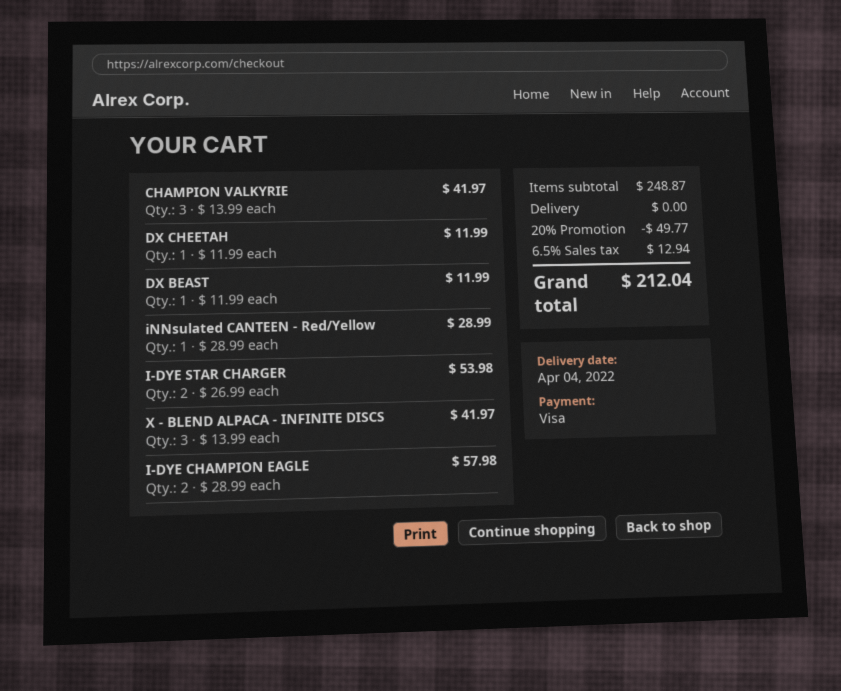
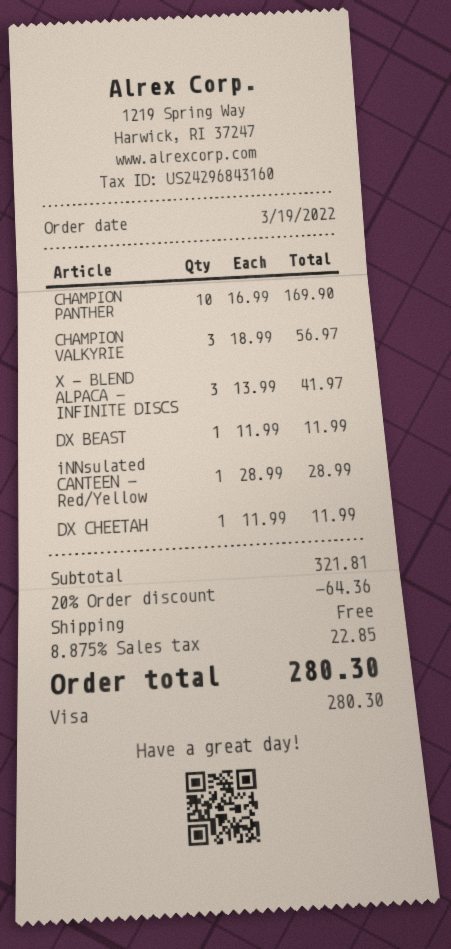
CHAMPION VALKYRIE: 3 x 13.99 = 41.97 -> 3 x 18.99 = 56.97
I-DYE STAR CHARGER: 2 x 26.99 = 53.98 -> none
I-DYE CHAMPION EAGLE: 2 x 28.99 = 57.98 -> none
CHAMPION PANTHER: none -> 10 x 16.99 = 169.90
subtotal: 248.87 -> 321.81
discount: 20% = 49.77 -> 20% = 64.36
tax: 6.5% = 12.94 -> 8.875% = 22.85
total: 212.04 -> 280.30

